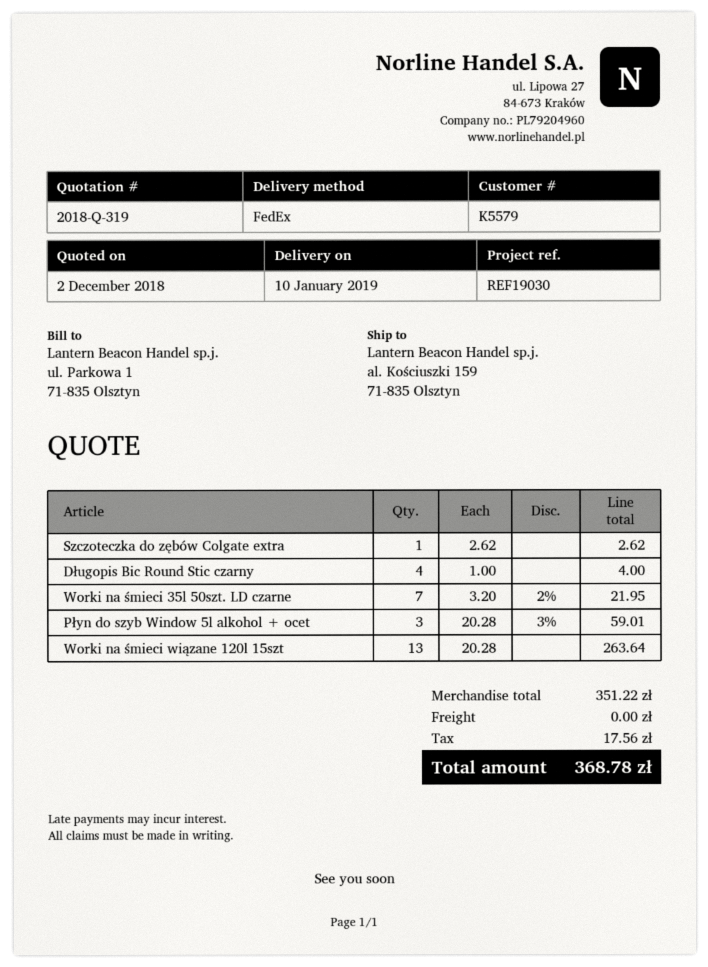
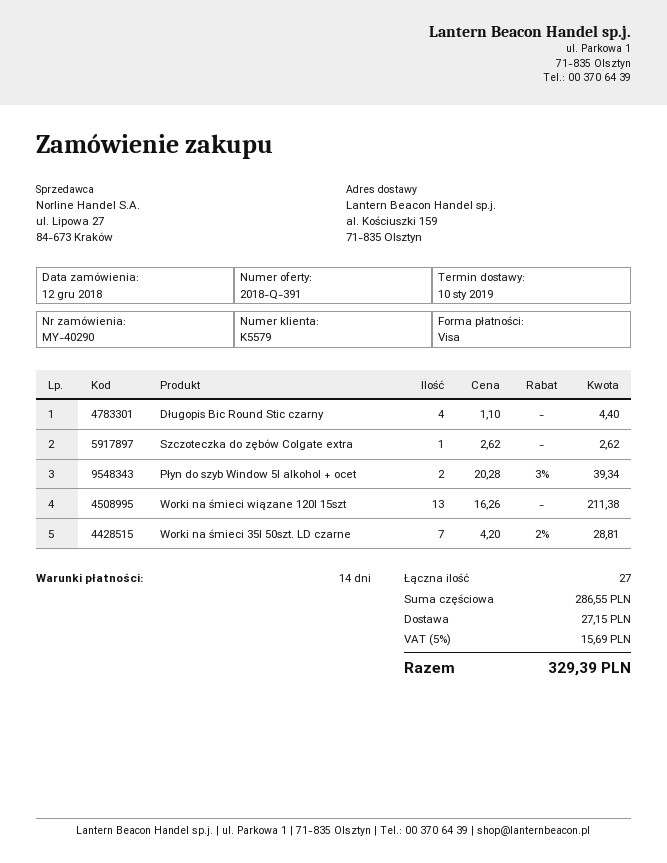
quote number: 2018-Q-319 -> 2018-Q-391
Długopis Bic Round Stic czarny: 4 x 1.00 = 4.00 -> 4 x 1.10 = 4.40
Worki na śmieci 35l 50szt. LD czarne: 7 x 3.20 - 2% = 21.95 -> 7 x 4.20 - 2% = 28.81
Płyn do szyb Window 5l alkohol + ocet: 3 x 20.28 - 3% = 59.01 -> 2 x 20.28 - 3% = 39.34
Worki na śmieci wiązane 120l 15szt: 13 x 20.28 = 263.64 -> 13 x 16.26 = 211.38
subtotal: 351.22 -> 286.55
shipping: 0.00 -> 27.15
tax: 17.56 -> 15.69
total: 368.78 -> 329.39

